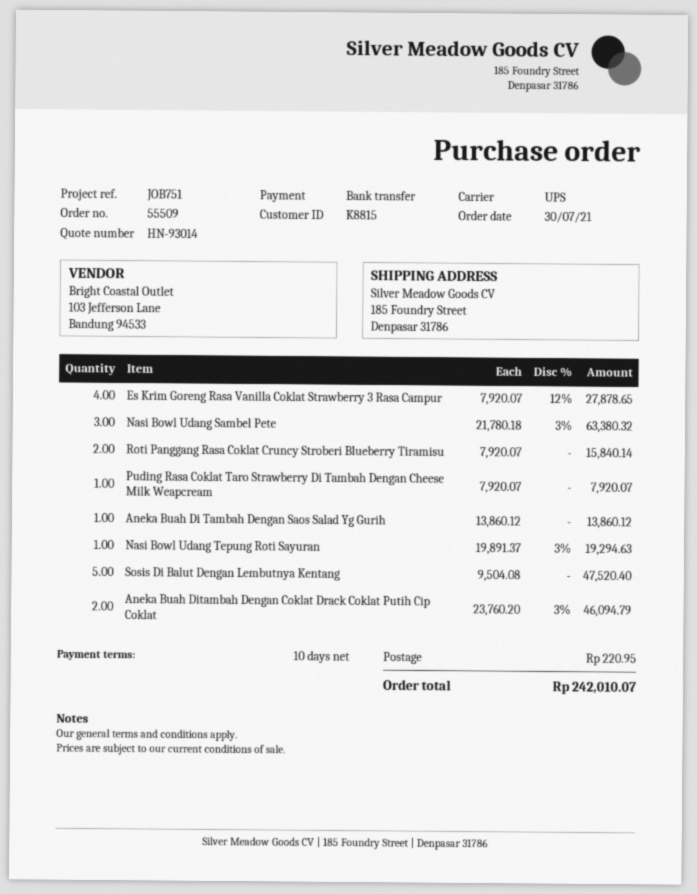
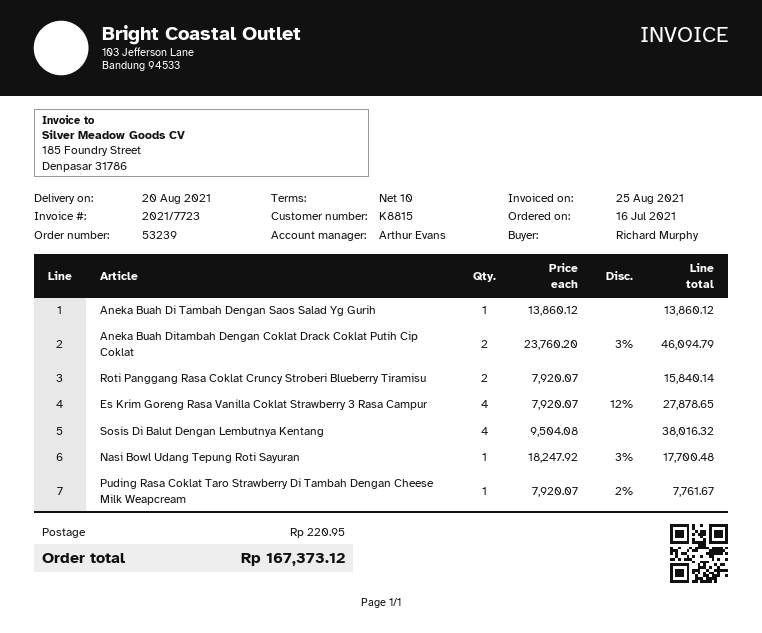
order number: 55509 -> 53239
order date: 2021-07-30 -> 2021-07-16
Nasi Bowl Udang Sambel Pete: 3 x 21780.18 - 3% = 63380.32 -> none
Puding Rasa Coklat Taro Strawberry Di Tambah Dengan Cheese Milk Weapcream: 1 x 7920.07 = 7920.07 -> 1 x 7920.07 - 2% = 7761.67
Nasi Bowl Udang Tepung Roti Sayuran: 1 x 19891.37 - 3% = 19294.63 -> 1 x 18247.92 - 3% = 17700.48
Sosis Di Balut Dengan Lembutnya Kentang: 5 x 9504.08 = 47520.40 -> 4 x 9504.08 = 38016.32
total: 242010.07 -> 167373.12

